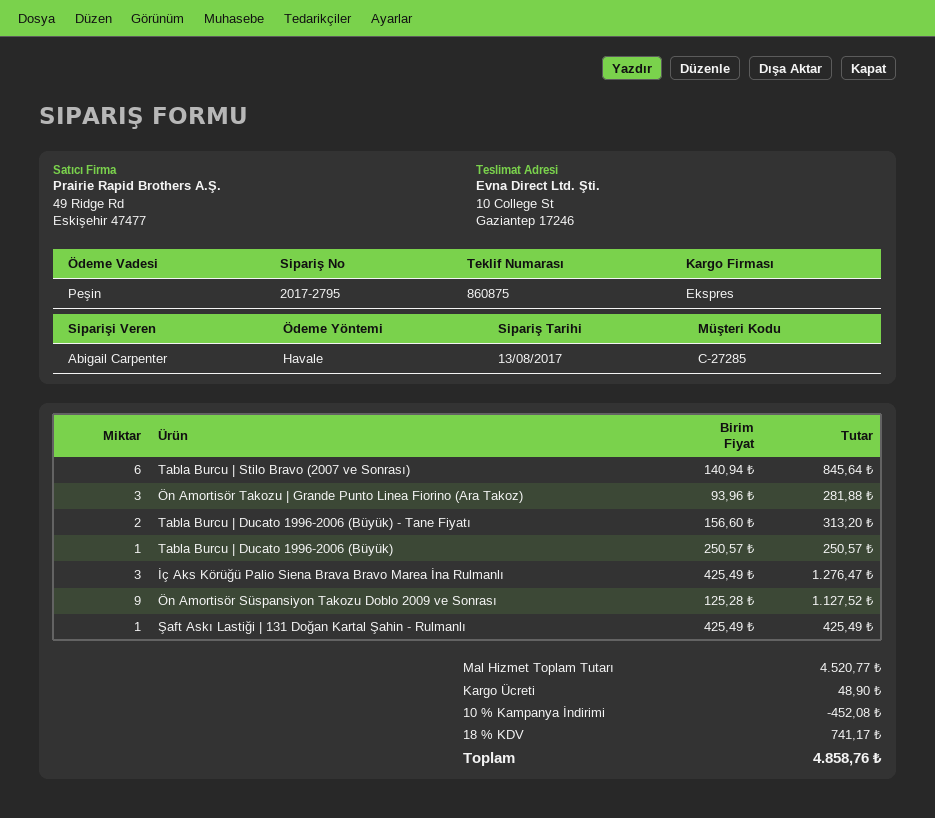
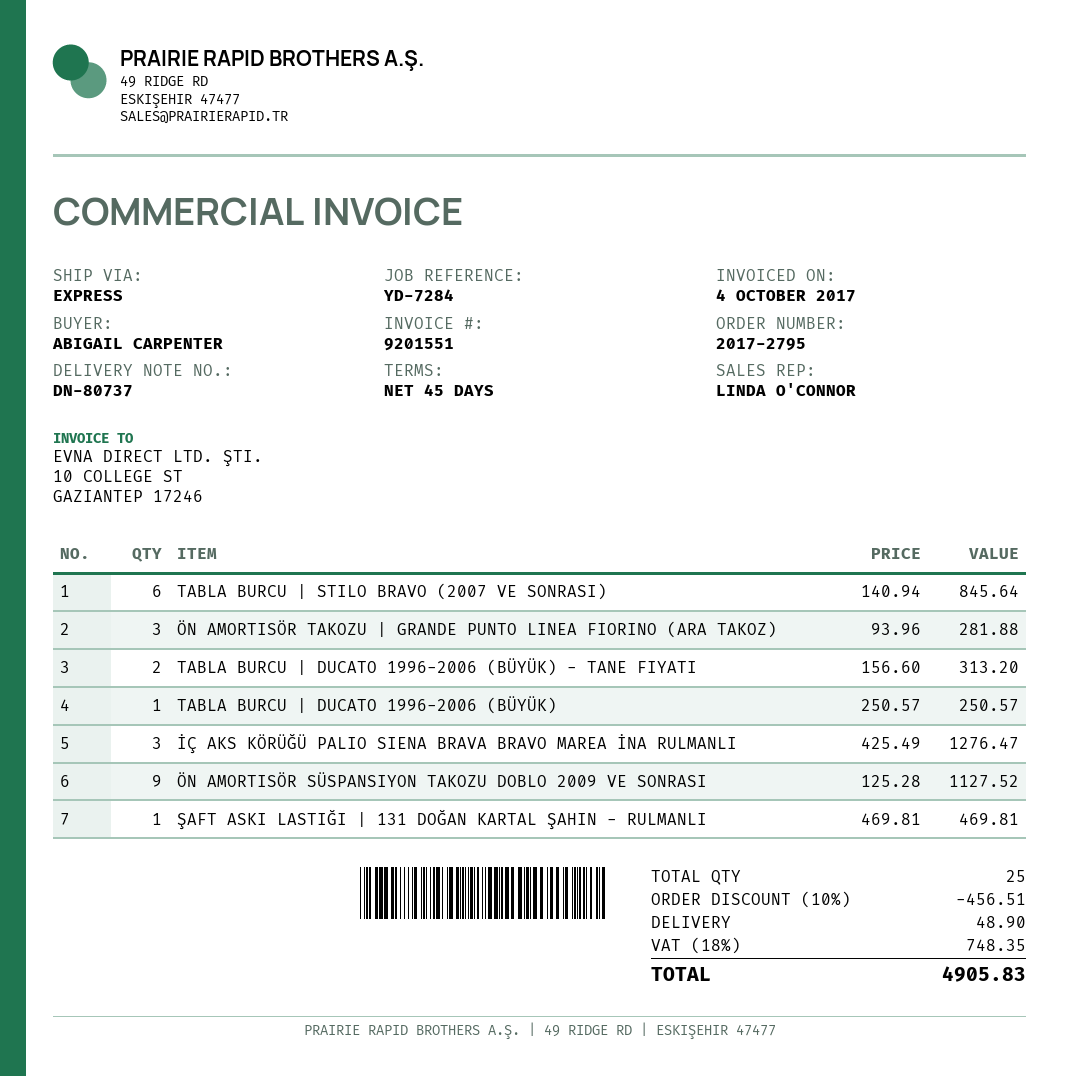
payment terms: on receipt -> 45 days
Şaft Askı Lastiği | 131 Doğan Kartal Şahin - Rulmanlı: 1 x 425.49 = 425.49 -> 1 x 469.81 = 469.81
discount: 10% = 452.08 -> 10% = 456.51
tax: 18% = 741.17 -> 18% = 748.35
total: 4858.76 -> 4905.83

